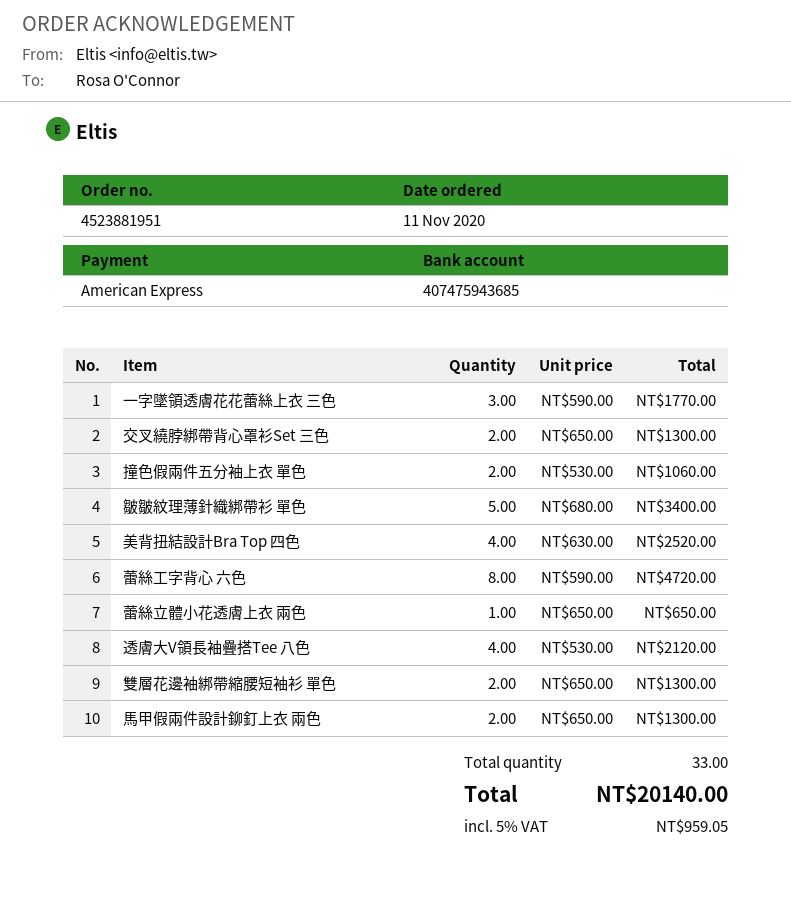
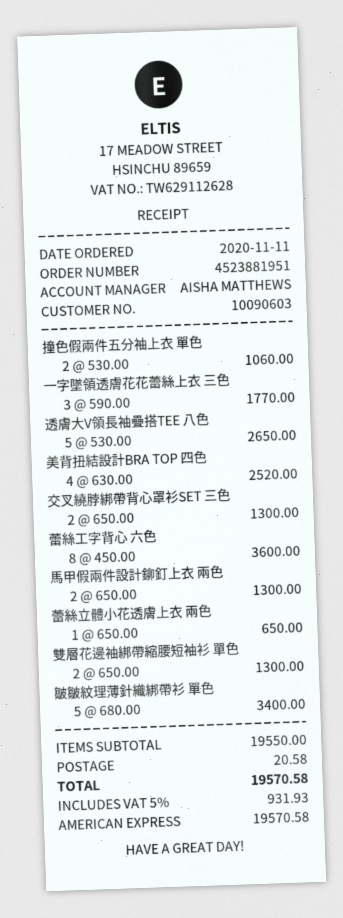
蕾絲工字背心 六色: 8 x 590.00 = 4720.00 -> 8 x 450.00 = 3600.00
透膚大V領長袖疊搭Tee 八色: 4 x 530.00 = 2120.00 -> 5 x 530.00 = 2650.00
shipping: none -> 20.58
tax: 5% = 959.05 -> 5% = 931.93
total: 20140.00 -> 19570.58

